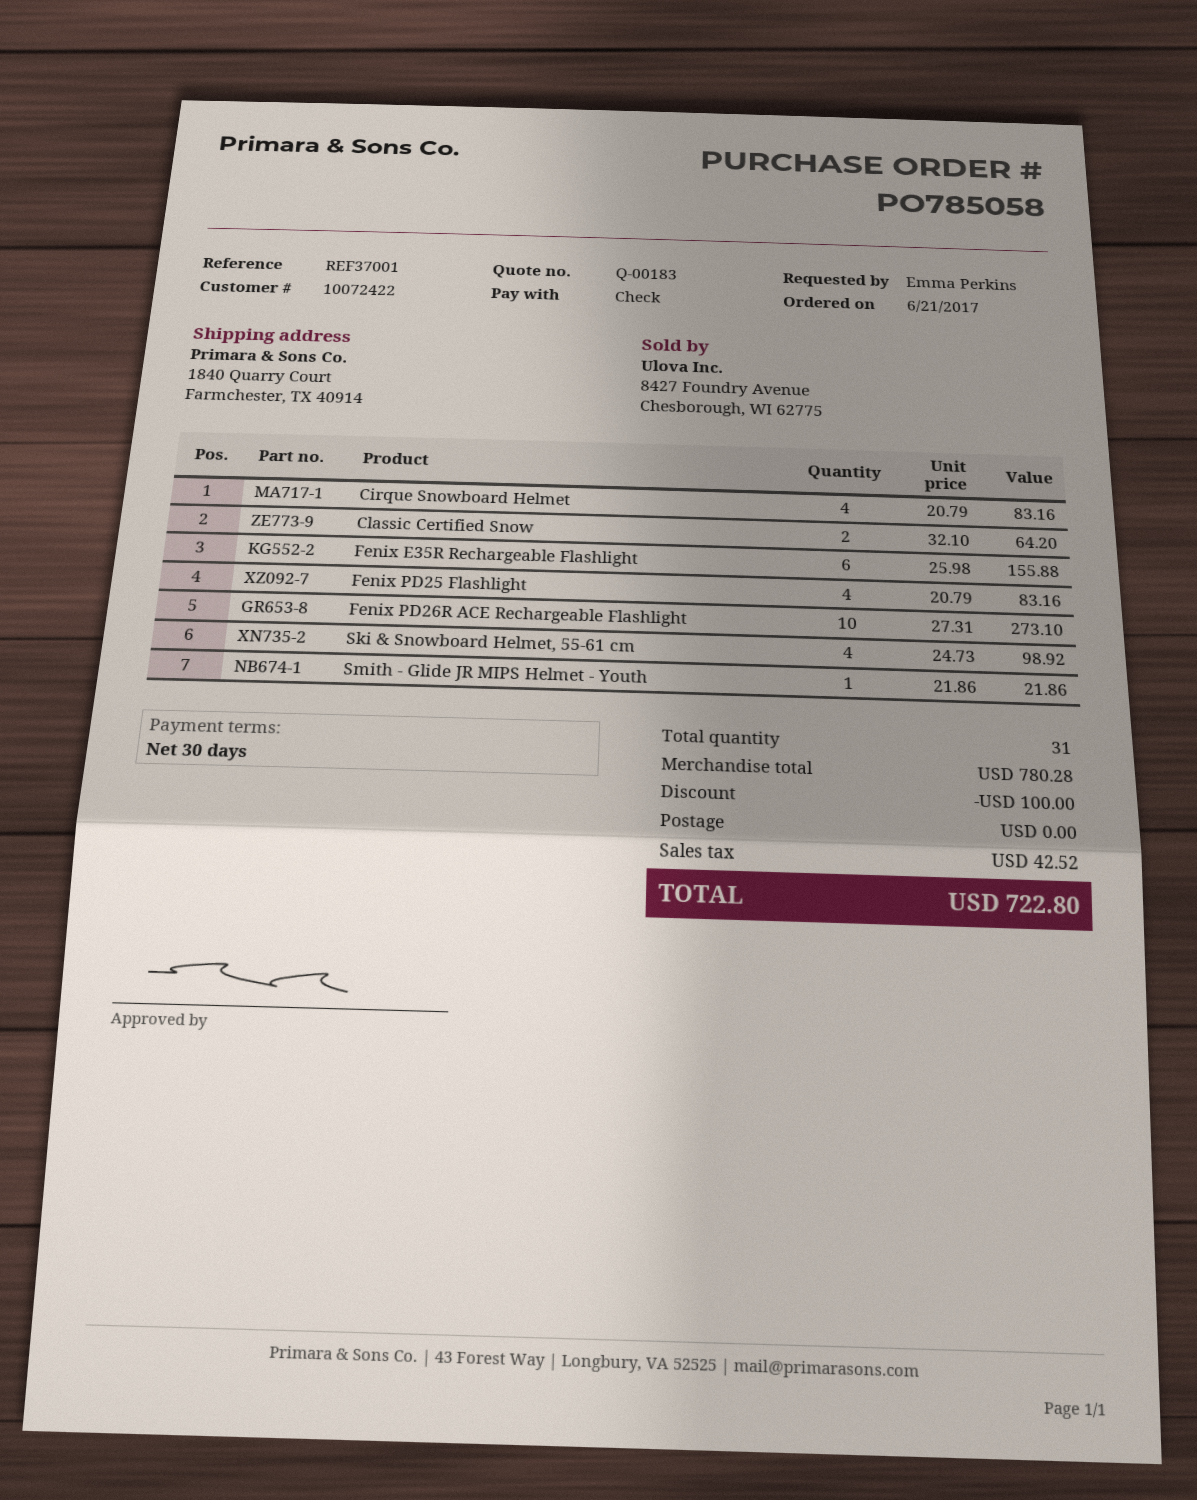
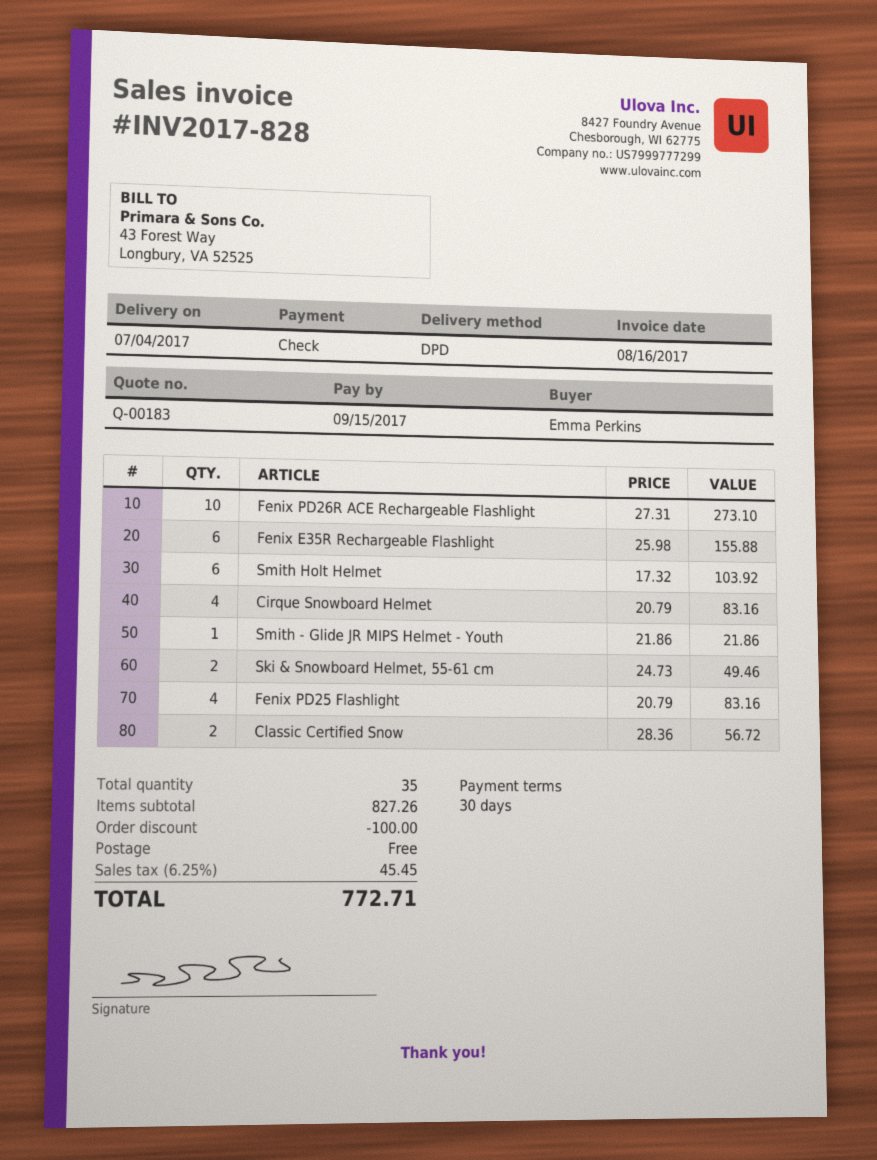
Classic Certified Snow: 2 x 32.10 = 64.20 -> 2 x 28.36 = 56.72
Ski & Snowboard Helmet, 55-61 cm: 4 x 24.73 = 98.92 -> 2 x 24.73 = 49.46
Smith Holt Helmet: none -> 6 x 17.32 = 103.92
total quantity: 31 -> 35
subtotal: 780.28 -> 827.26
tax: 42.52 -> 45.45
total: 722.80 -> 772.71

